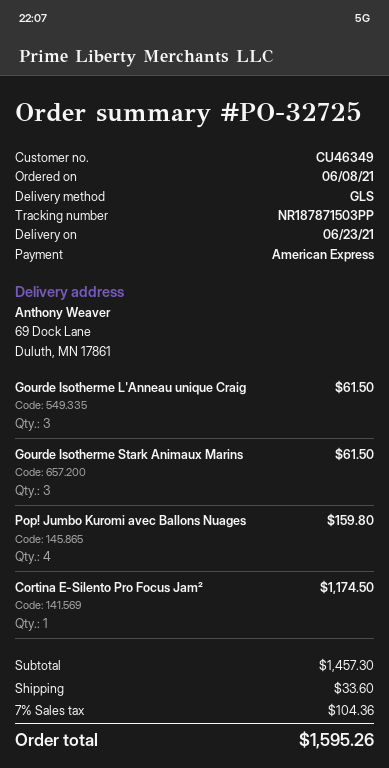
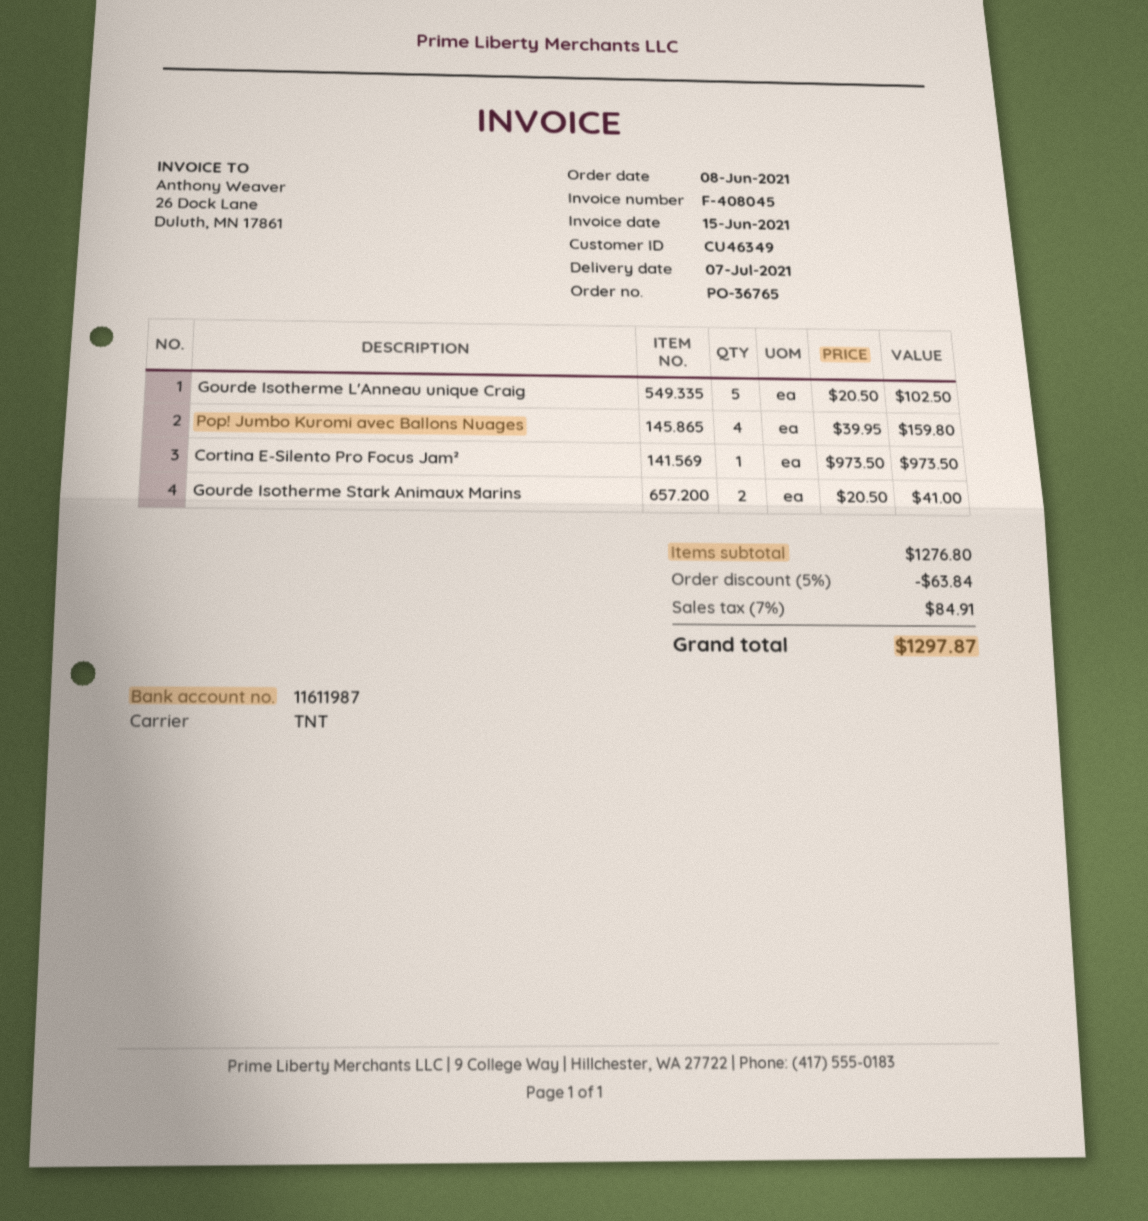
order number: PO-32725 -> PO-36765
delivery date: 2021-06-23 -> 2021-07-07
shipping method: GLS -> TNT
Gourde Isotherme L'Anneau unique Craig: 3 for 61.50 -> 5 for 102.50
Gourde Isotherme Stark Animaux Marins: 3 for 61.50 -> 2 for 41.00
Cortina E-Silento Pro Focus Jam²: 1 for 1174.50 -> 1 for 973.50
subtotal: 1457.30 -> 1276.80
discount: none -> 5% = 63.84
shipping: 33.60 -> none
tax: 7% = 104.36 -> 7% = 84.91
total: 1595.26 -> 1297.87

